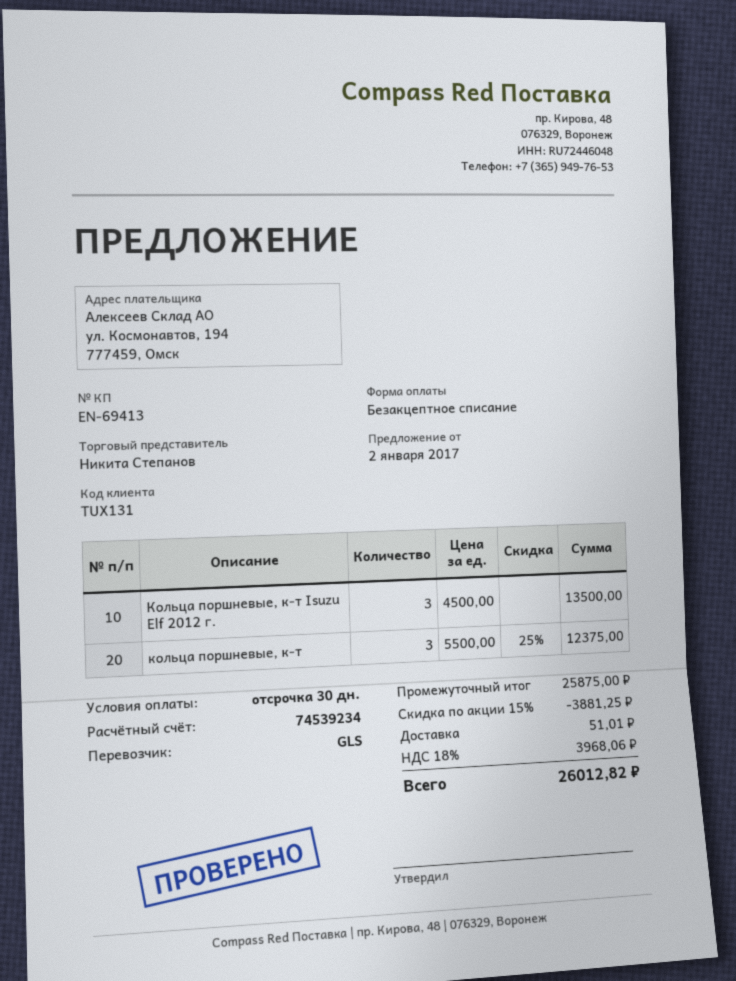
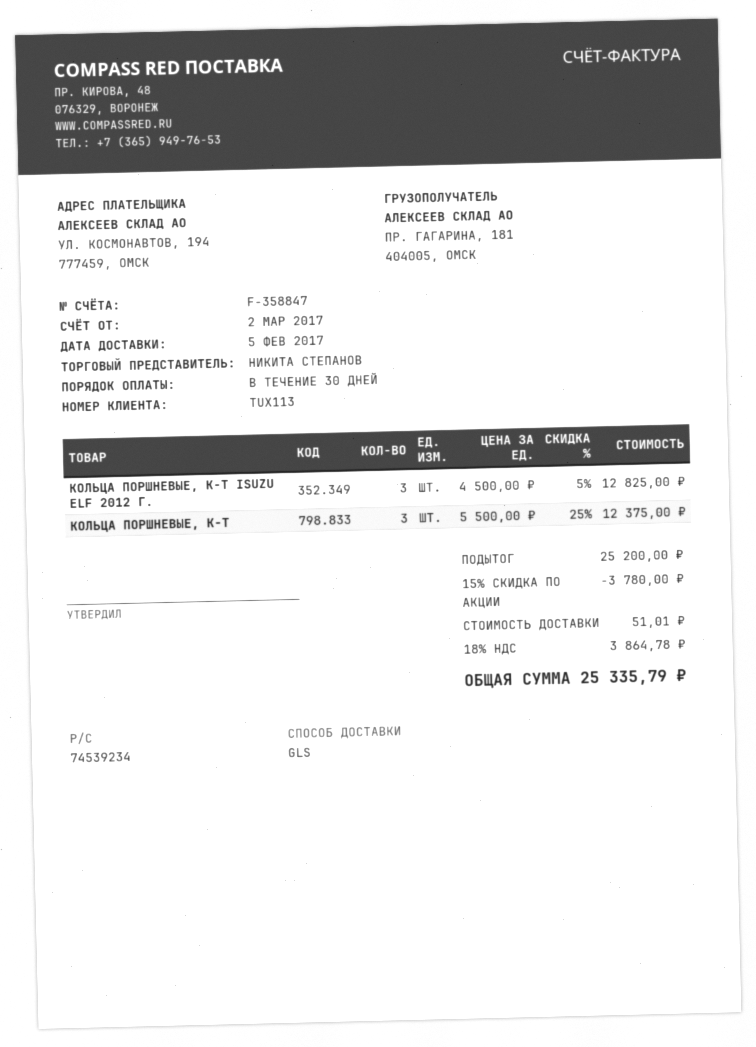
customer number: TUX131 -> TUX113
Кольца поршневые, к-т Isuzu Elf 2012 г.: 3 x 4500.00 = 13500.00 -> 3 x 4500.00 - 5% = 12825.00
subtotal: 25875.00 -> 25200.00
discount: 15% = 3881.25 -> 15% = 3780.00
tax: 18% = 3968.06 -> 18% = 3864.78
total: 26012.82 -> 25335.79

